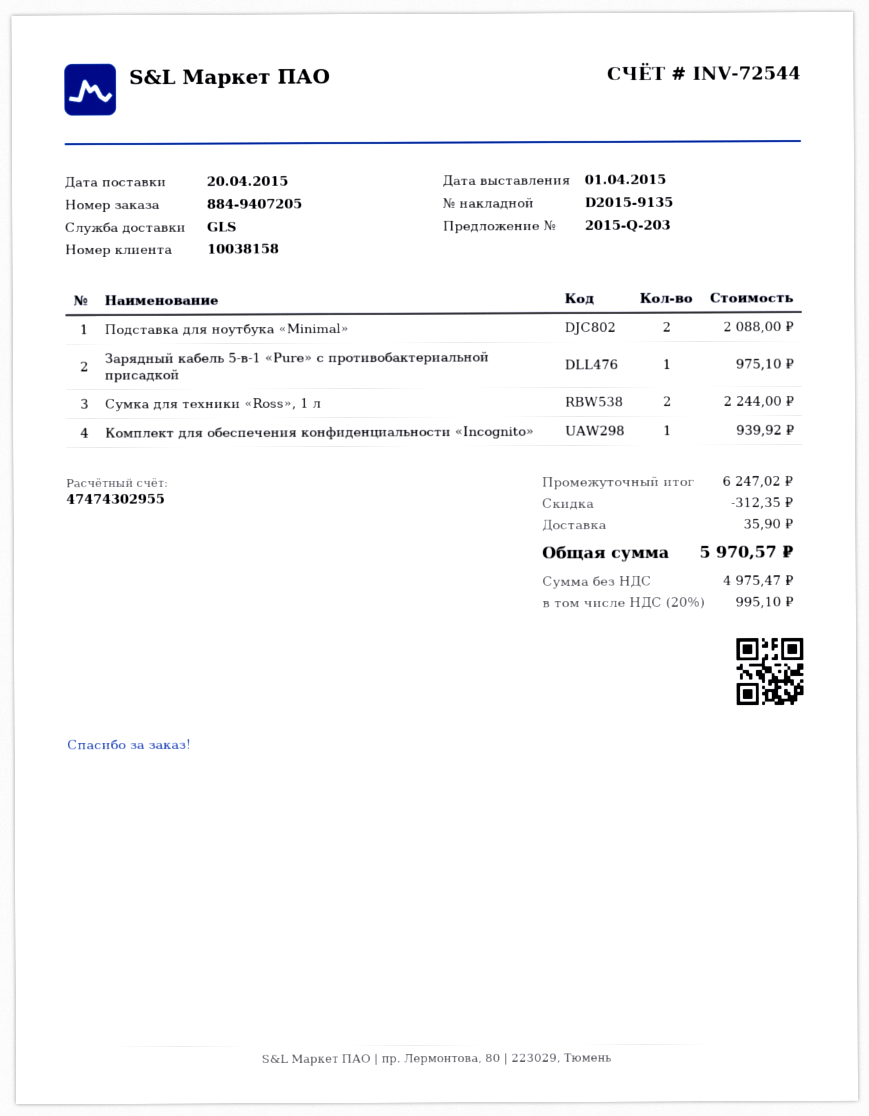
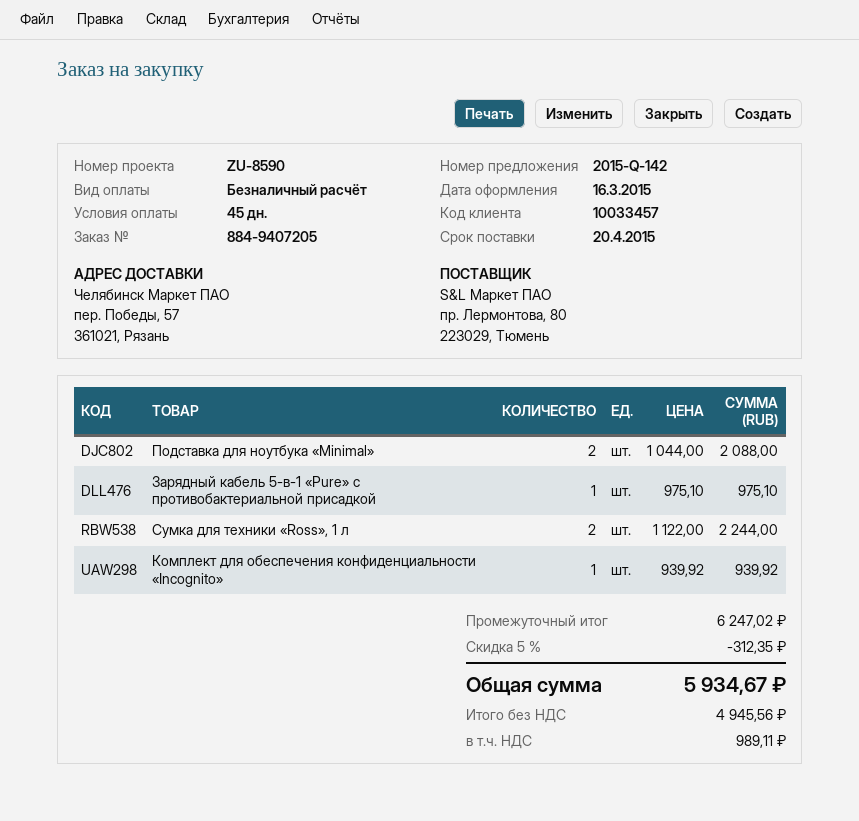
quote number: 2015-Q-203 -> 2015-Q-142
customer number: 10038158 -> 10033457
shipping: 35.90 -> none
net: 4975.47 -> 4945.56
tax: 995.10 -> 989.11
total: 5970.57 -> 5934.67

